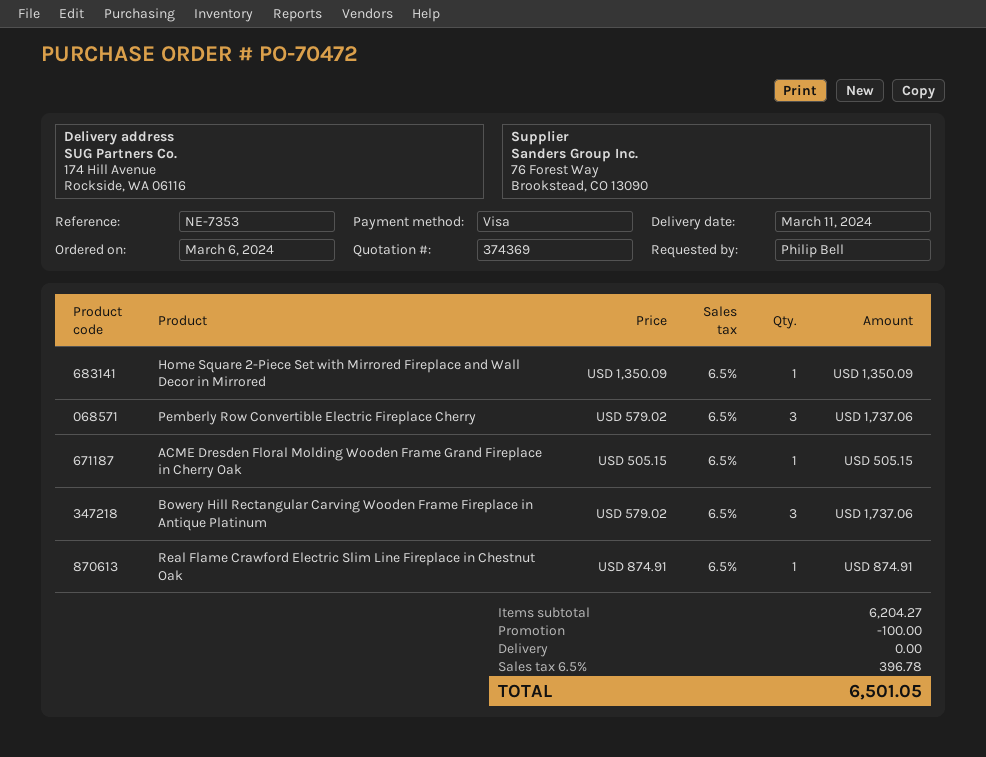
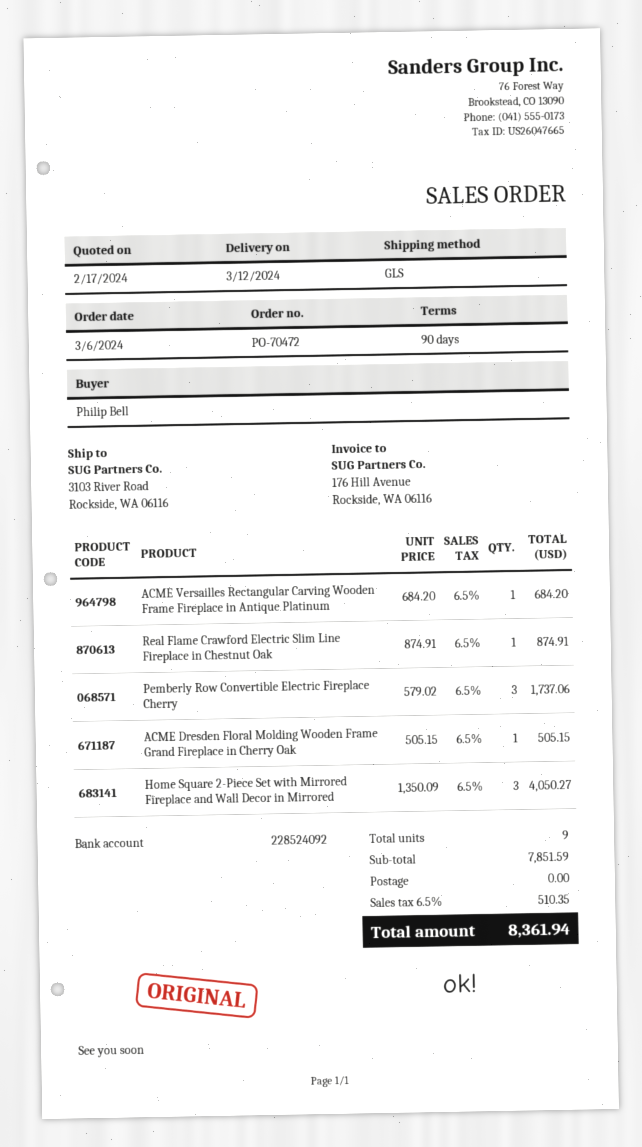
delivery date: 2024-03-11 -> 2024-03-12
ship to: 174 Hill Avenue, Rockside, WA 06116 -> 3103 River Road, Rockside, WA 06116
Home Square 2-Piece Set with Mirrored Fireplace and Wall Decor in Mirrored: 1 x 1350.09 = 1350.09 -> 3 x 1350.09 = 4050.27
Bowery Hill Rectangular Carving Wooden Frame Fireplace in Antique Platinum: 3 x 579.02 = 1737.06 -> none
ACME Versailles Rectangular Carving Wooden Frame Fireplace in Antique Platinum: none -> 1 x 684.20 = 684.20
subtotal: 6204.27 -> 7851.59
discount: 100.00 -> none
tax: 6.5% = 396.78 -> 6.5% = 510.35
total: 6501.05 -> 8361.94

